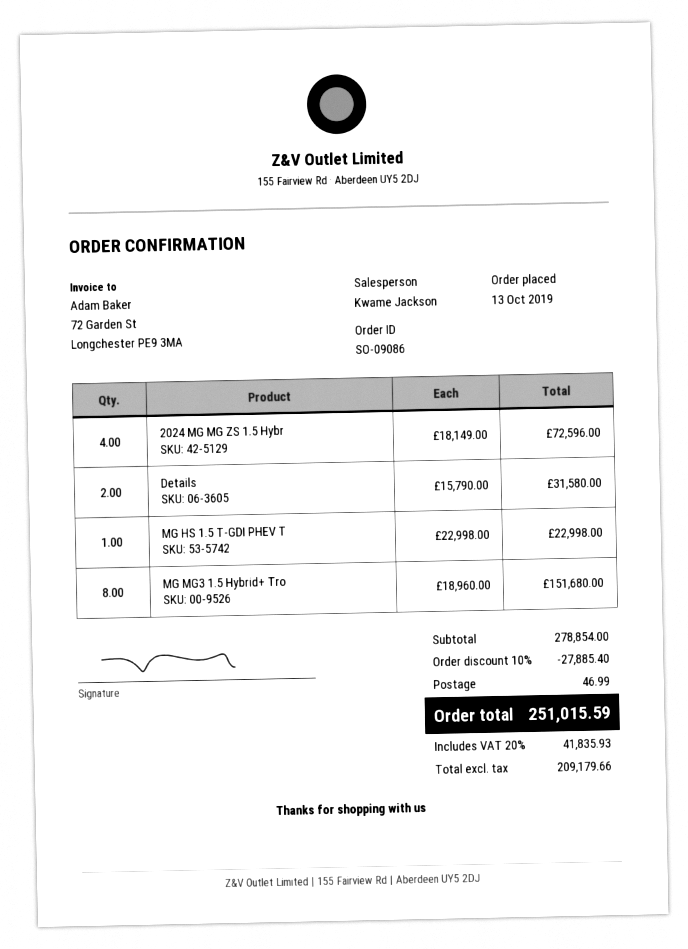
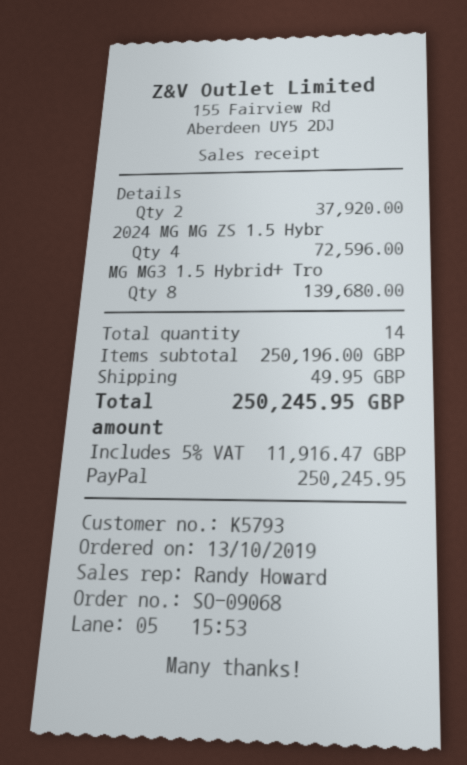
order number: SO-09086 -> SO-09068
sales rep: Kwame Jackson -> Randy Howard
Details: 2 for 31580.00 -> 2 for 37920.00
MG HS 1.5 T-GDI PHEV T: 1 for 22998.00 -> none
MG MG3 1.5 Hybrid+ Tro: 8 for 151680.00 -> 8 for 139680.00
subtotal: 278854.00 -> 250196.00
discount: 10% = 27885.40 -> none
shipping: 46.99 -> 49.95
tax: 20% = 41835.93 -> 5% = 11916.47
total: 251015.59 -> 250245.95

